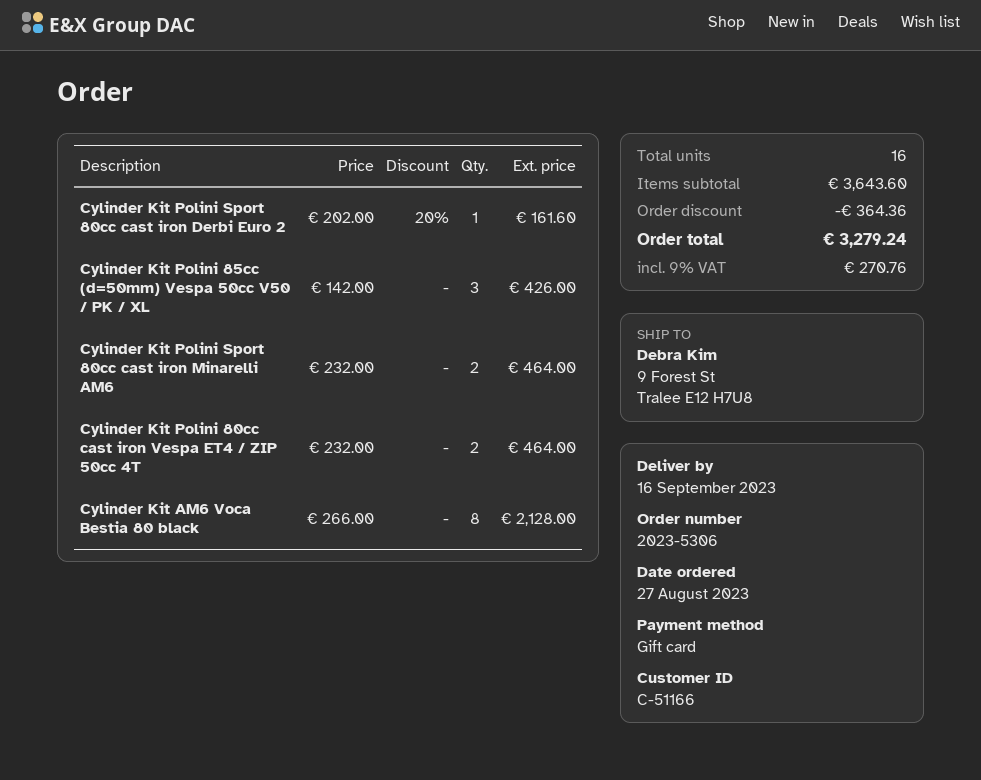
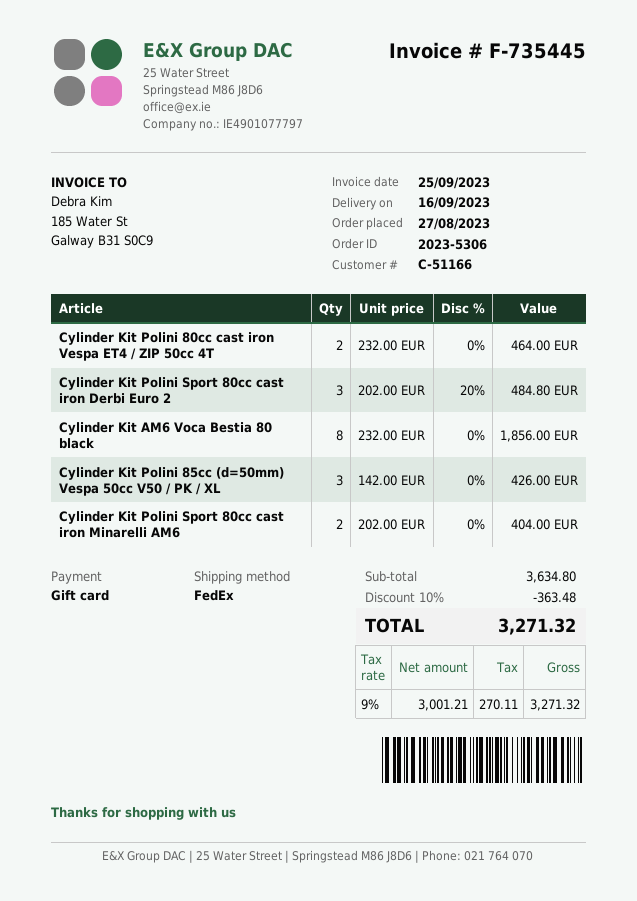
Cylinder Kit Polini Sport 80cc cast iron Derbi Euro 2: 1 x 202.00 - 20% = 161.60 -> 3 x 202.00 - 20% = 484.80
Cylinder Kit Polini Sport 80cc cast iron Minarelli AM6: 2 x 232.00 = 464.00 -> 2 x 202.00 = 404.00
Cylinder Kit AM6 Voca Bestia 80 black: 8 x 266.00 = 2128.00 -> 8 x 232.00 = 1856.00
subtotal: 3643.60 -> 3634.80
discount: 364.36 -> 363.48
tax: 9% = 270.76 -> 9% = 270.11
total: 3279.24 -> 3271.32

